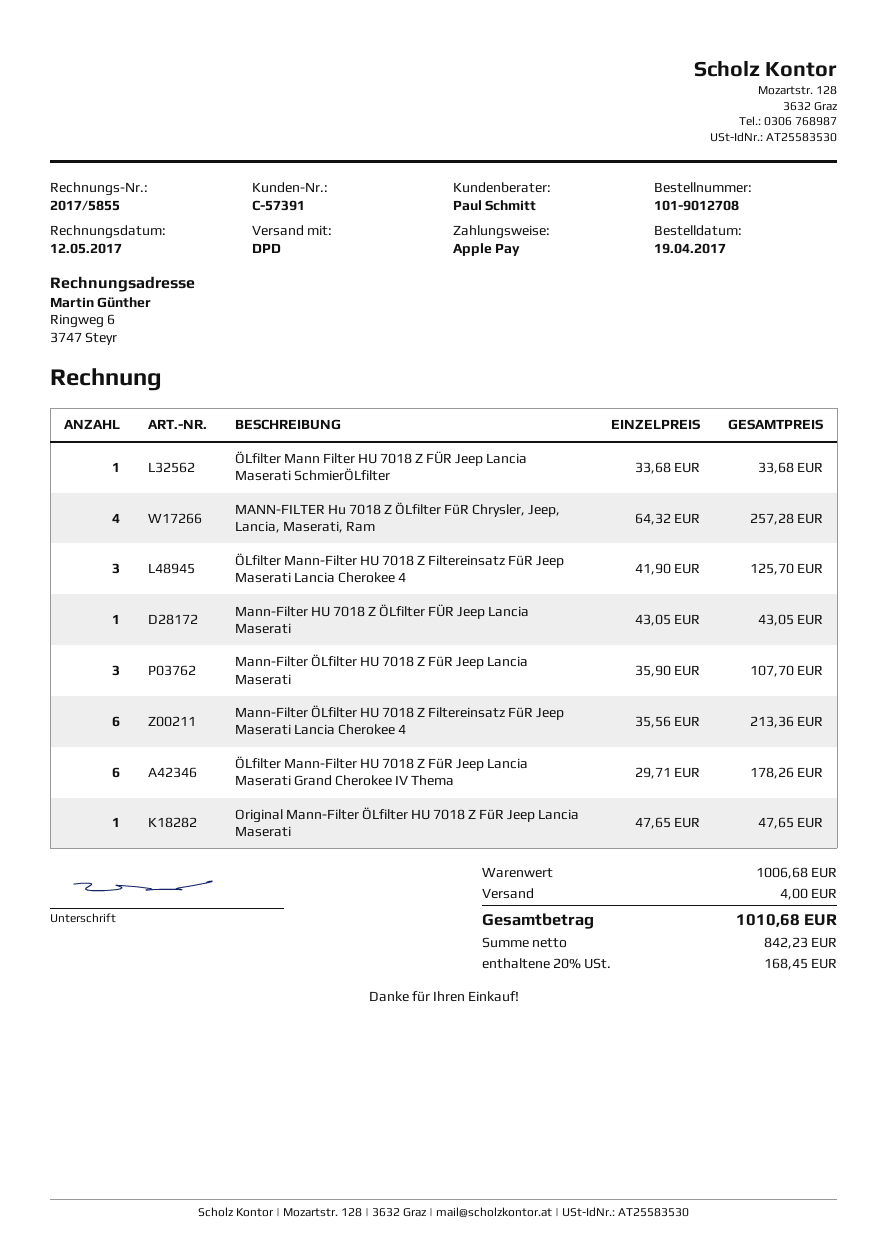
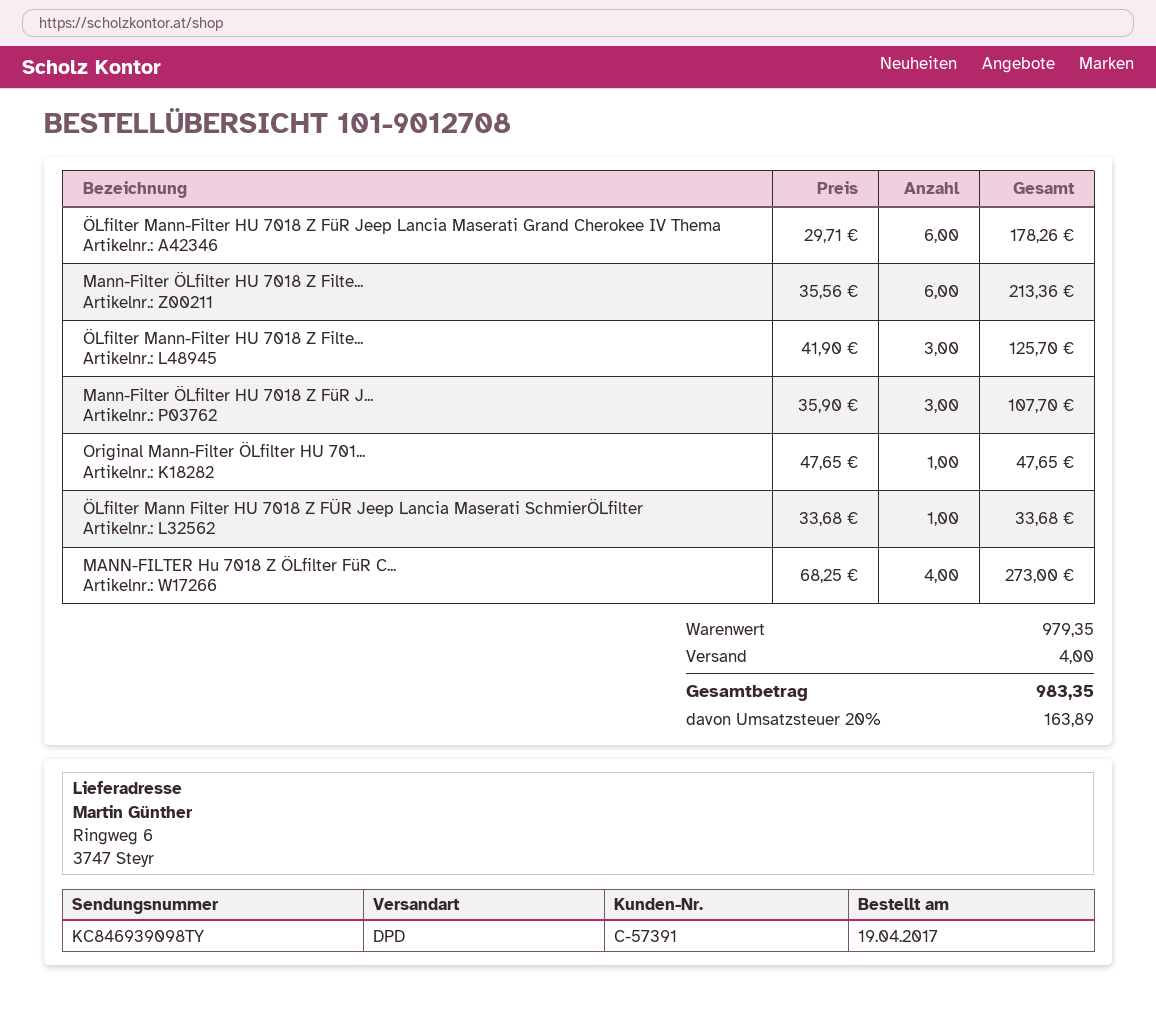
MANN-FILTER Hu 7018 Z ÖLfilter FüR Chrysler, Jeep, Lancia, Maserati, Ram: 4 x 64.32 = 257.28 -> 4 x 68.25 = 273.00
Mann-Filter HU 7018 Z ÖLfilter FÜR Jeep Lancia Maserati: 1 x 43.05 = 43.05 -> none
subtotal: 1006.68 -> 979.35
tax: 20% = 168.45 -> 20% = 163.89
total: 1010.68 -> 983.35

